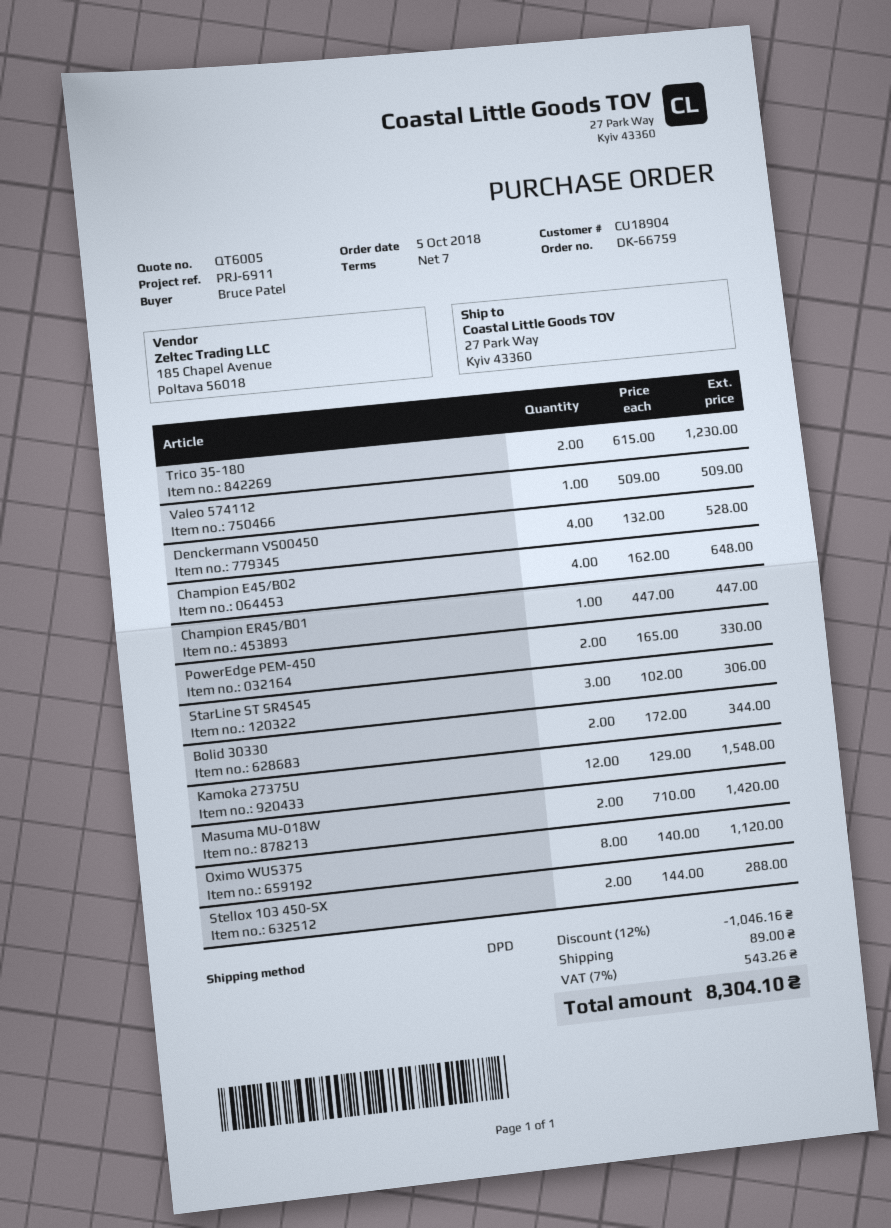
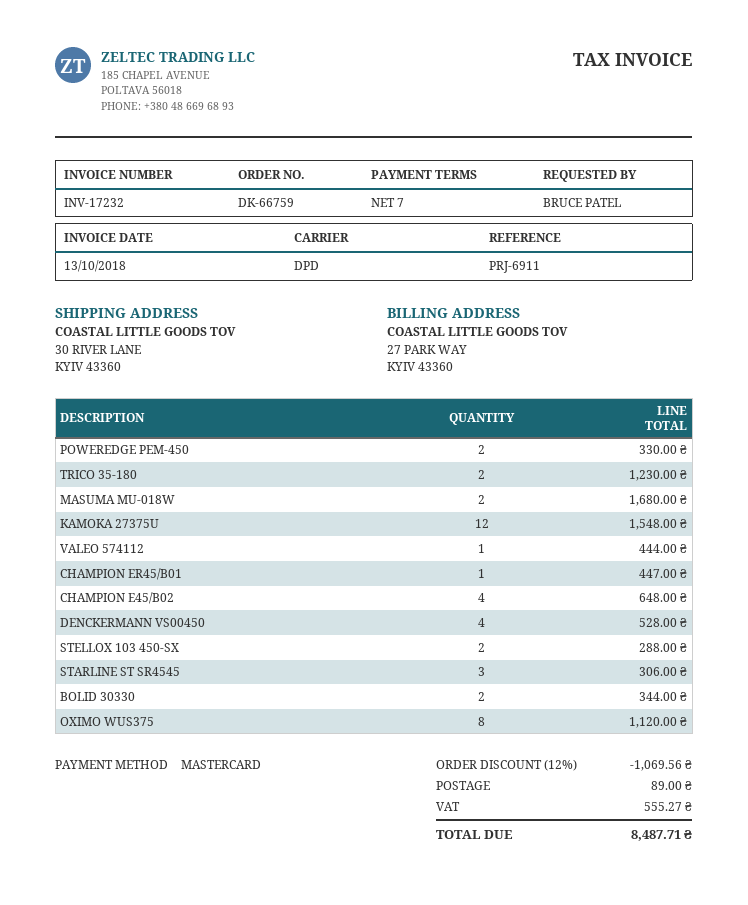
ship to: 27 Park Way, Kyiv 43360 -> 30 RIVER LANE, KYIV 43360
Valeo 574112: 1 for 509.00 -> 1 for 444.00
Masuma MU-018W: 2 for 1420.00 -> 2 for 1680.00
discount: 12% = 1046.16 -> 12% = 1069.56
tax: 543.26 -> 555.27
total: 8304.10 -> 8487.71

